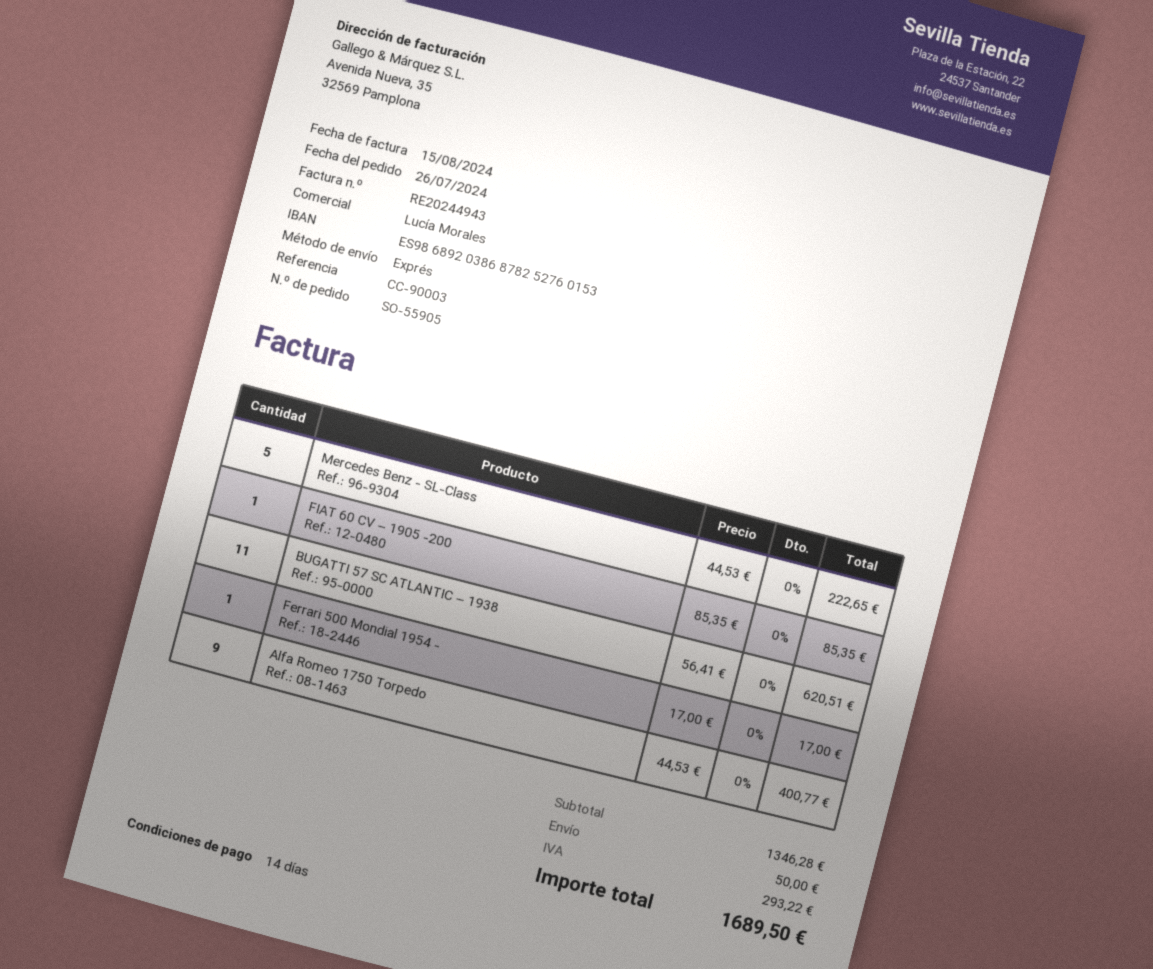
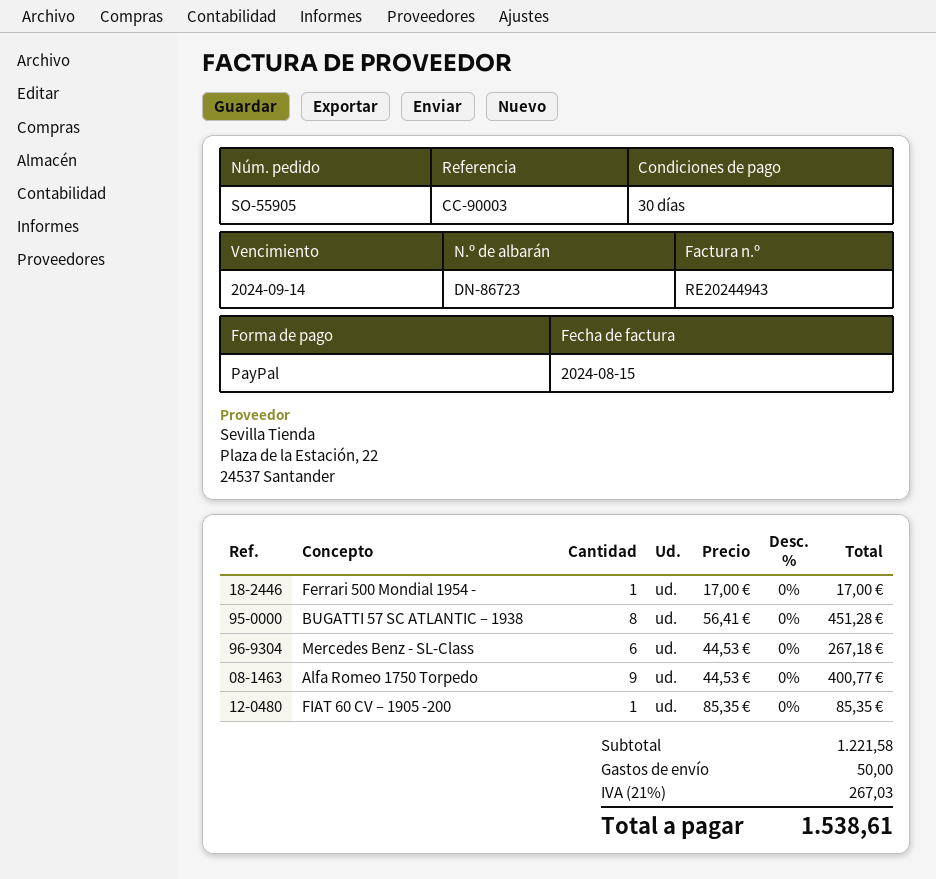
payment terms: 14 days -> 30 days
Mercedes Benz - SL-Class: 5 x 44.53 = 222.65 -> 6 x 44.53 = 267.18
BUGATTI 57 SC ATLANTIC – 1938: 11 x 56.41 = 620.51 -> 8 x 56.41 = 451.28
subtotal: 1346.28 -> 1221.58
tax: 293.22 -> 267.03
total: 1689.50 -> 1538.61

